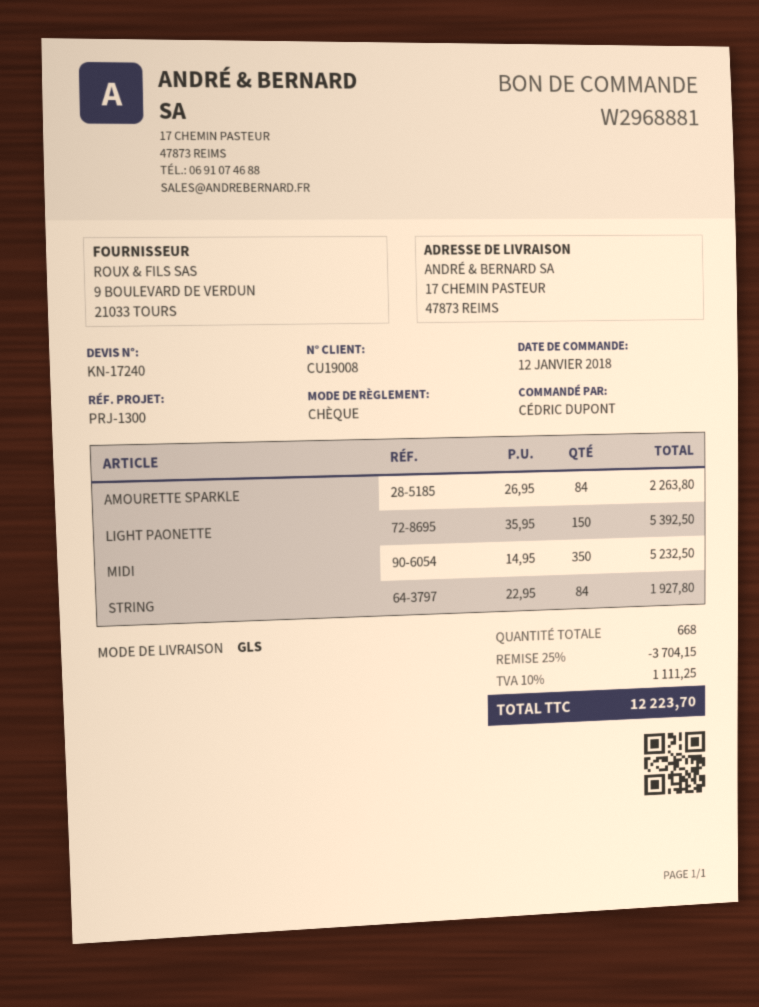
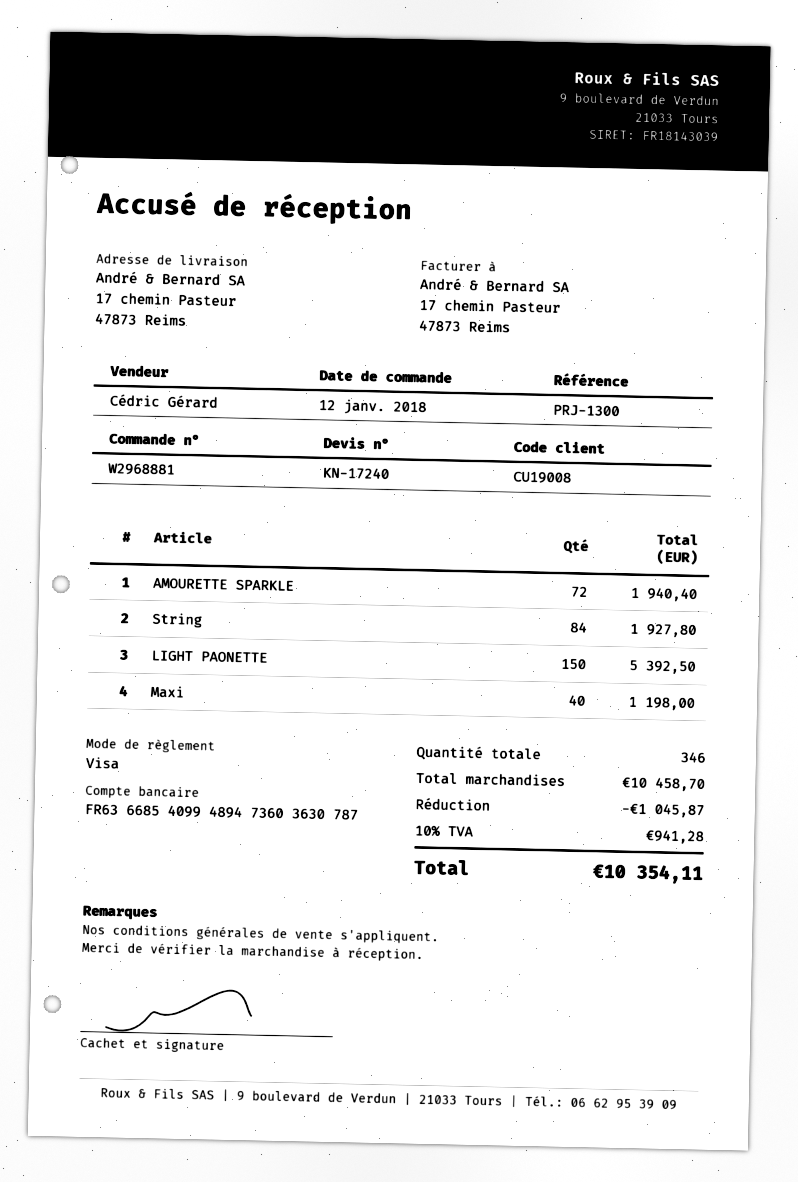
payment method: cheque -> Visa
AMOURETTE SPARKLE: 84 for 2263.80 -> 72 for 1940.40
MIDI: 350 for 5232.50 -> none
Maxi: none -> 40 for 1198.00
total quantity: 668 -> 346
discount: 3704.15 -> 1045.87
tax: 10% = 1111.25 -> 10% = 941.28
total: 12223.70 -> 10354.11

